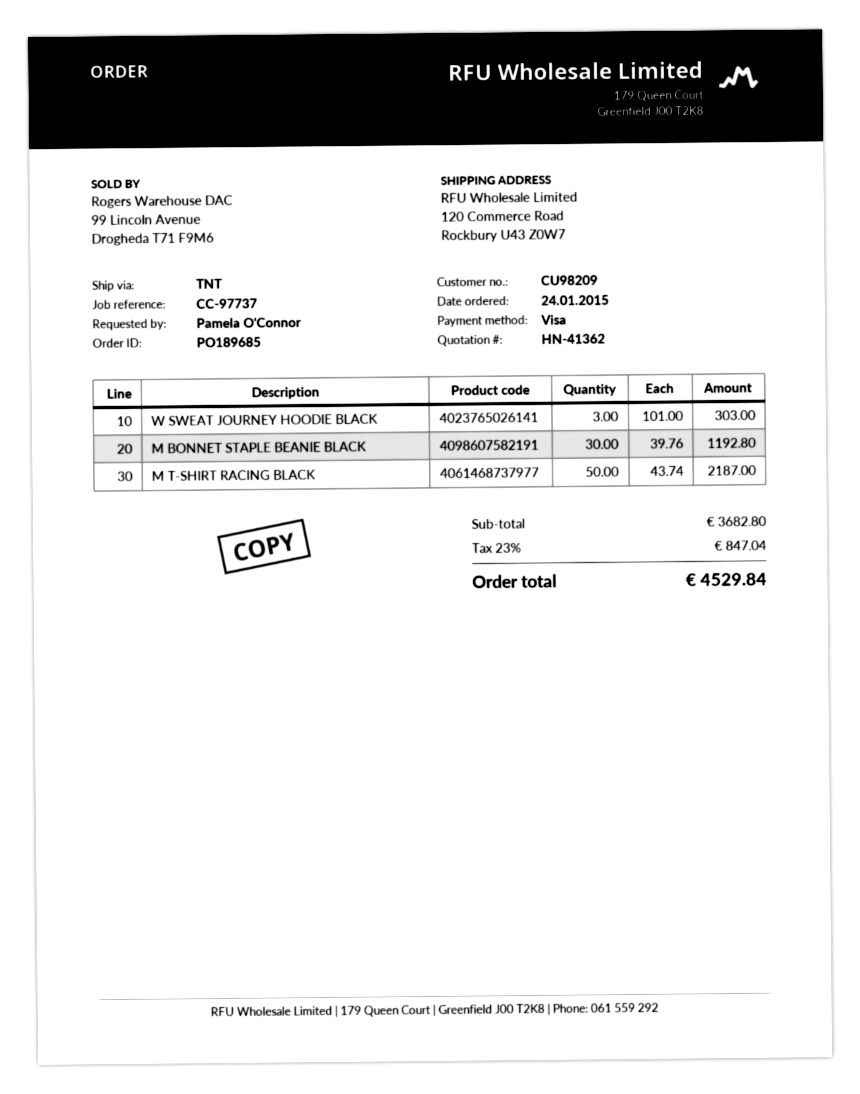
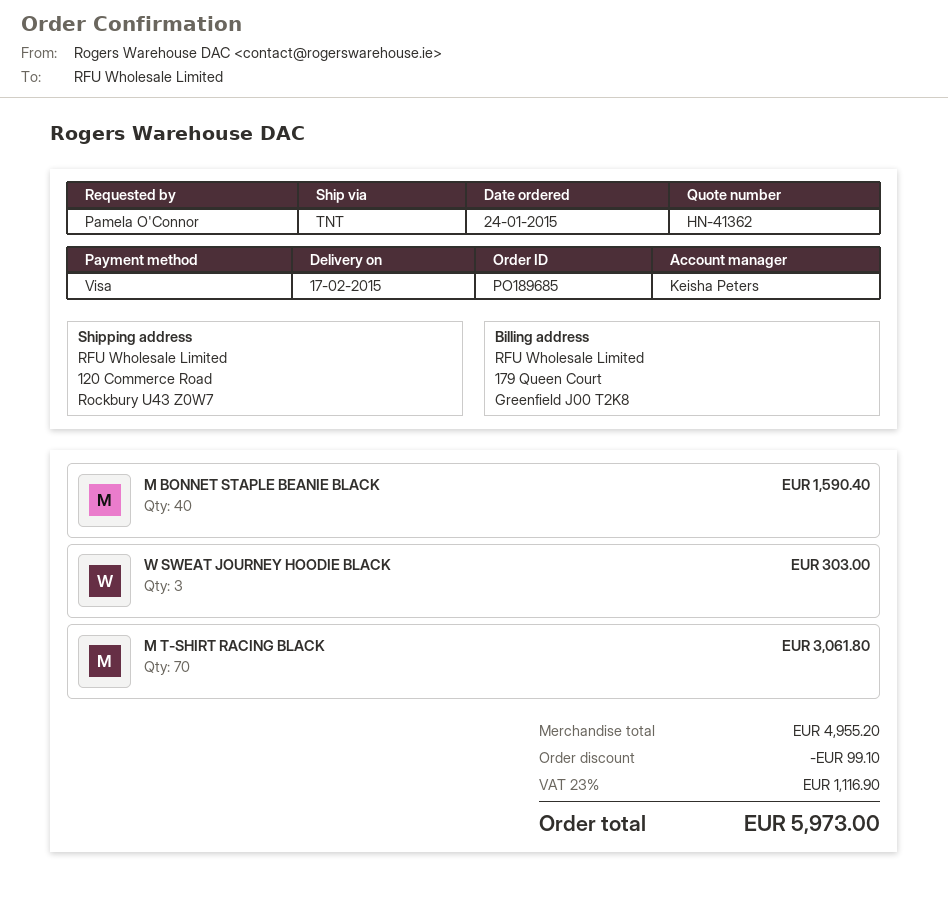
M BONNET STAPLE BEANIE BLACK: 30 for 1192.80 -> 40 for 1590.40
M T-SHIRT RACING BLACK: 50 for 2187.00 -> 70 for 3061.80
subtotal: 3682.80 -> 4955.20
discount: none -> 99.10
tax: 23% = 847.04 -> 23% = 1116.90
total: 4529.84 -> 5973.00

